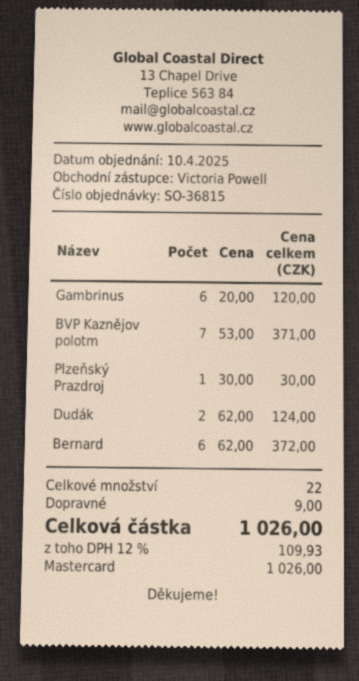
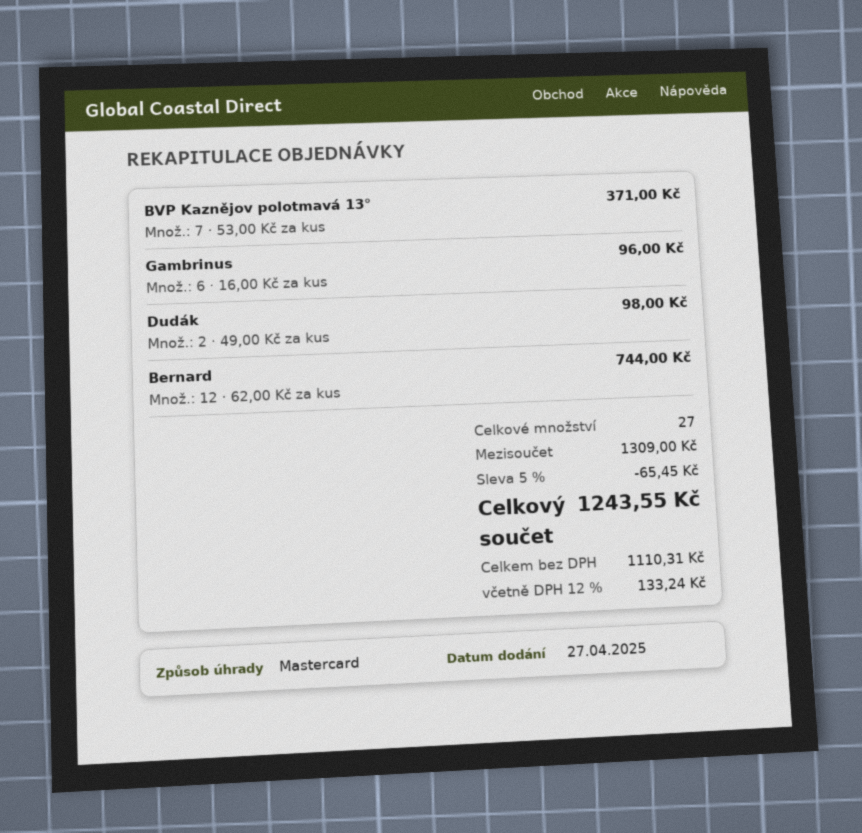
Gambrinus: 6 x 20.00 = 120.00 -> 6 x 16.00 = 96.00
Plzeňský Prazdroj: 1 x 30.00 = 30.00 -> none
Dudák: 2 x 62.00 = 124.00 -> 2 x 49.00 = 98.00
Bernard: 6 x 62.00 = 372.00 -> 12 x 62.00 = 744.00
total quantity: 22 -> 27
discount: none -> 5% = 65.45
shipping: 9.00 -> none
tax: 12% = 109.93 -> 12% = 133.24
total: 1026.00 -> 1243.55

